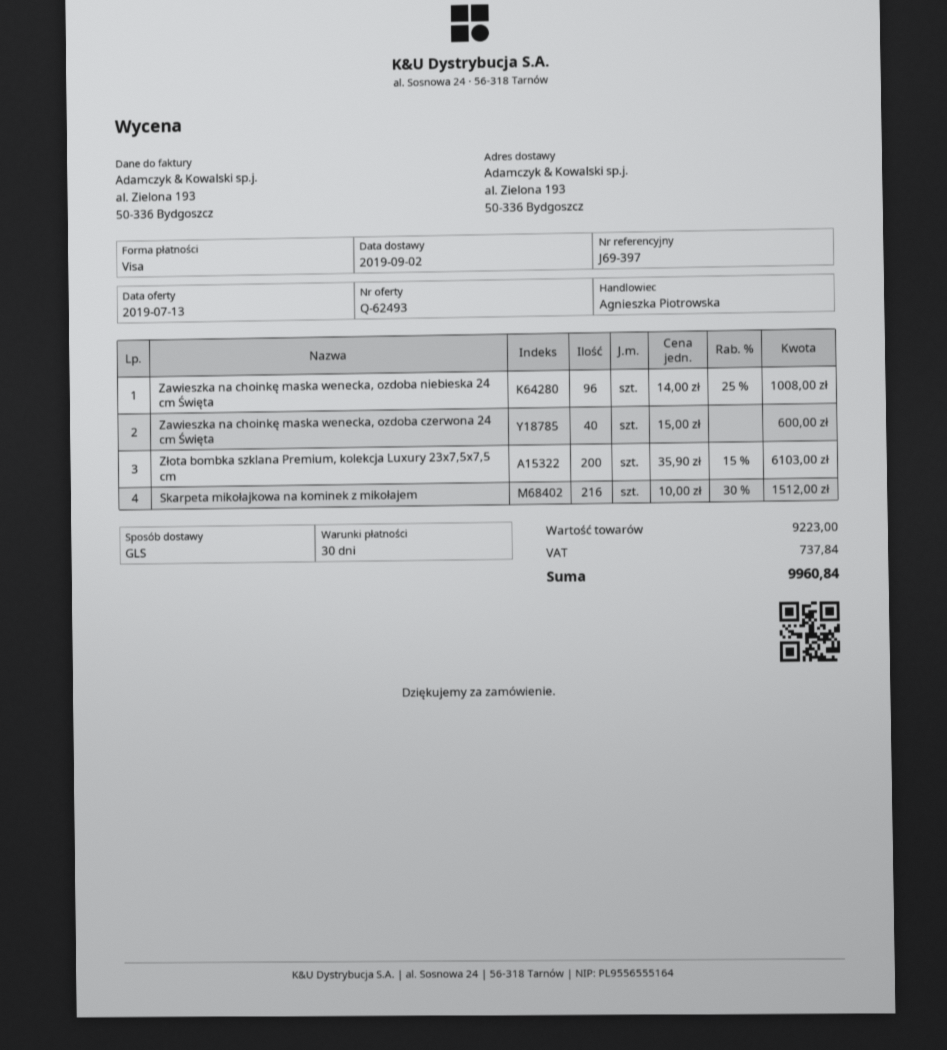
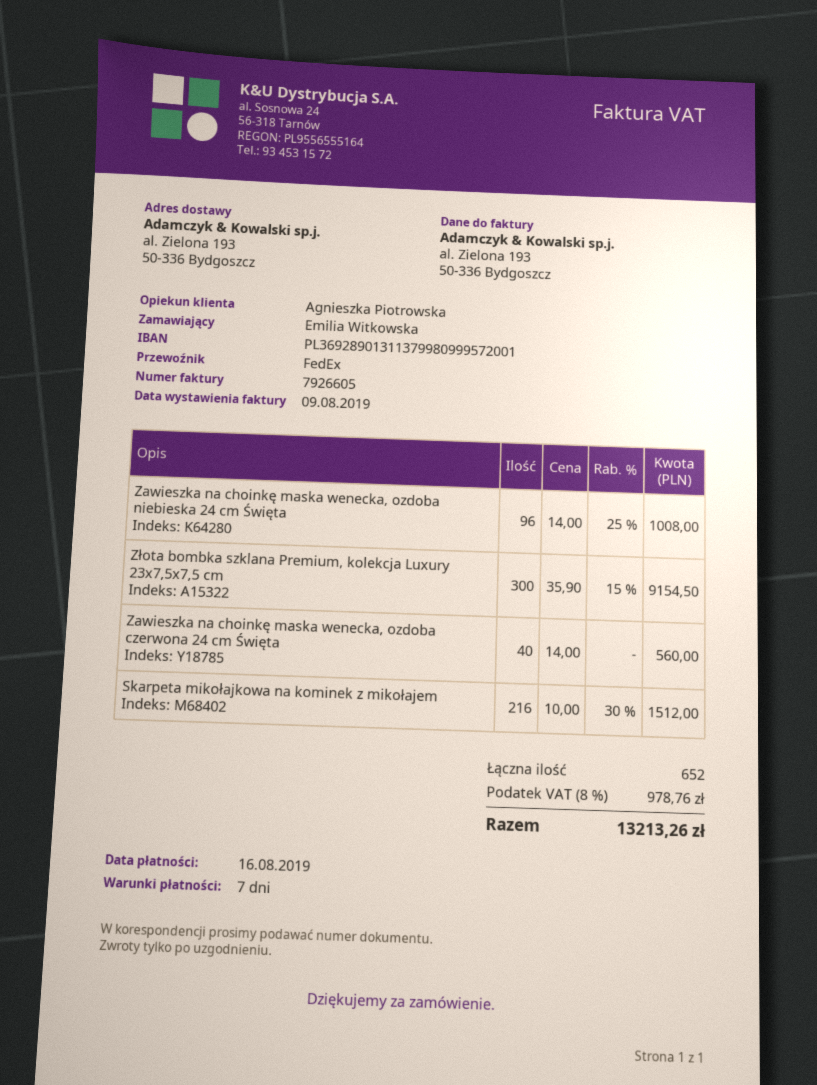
payment terms: 30 days -> 7 days
shipping method: GLS -> FedEx
Zawieszka na choinkę maska wenecka, ozdoba czerwona 24 cm Święta: 40 x 15.00 = 600.00 -> 40 x 14.00 = 560.00
Złota bombka szklana Premium, kolekcja Luxury 23x7,5x7,5 cm: 200 x 35.90 - 15% = 6103.00 -> 300 x 35.90 - 15% = 9154.50
tax: 737.84 -> 978.76
total: 9960.84 -> 13213.26

